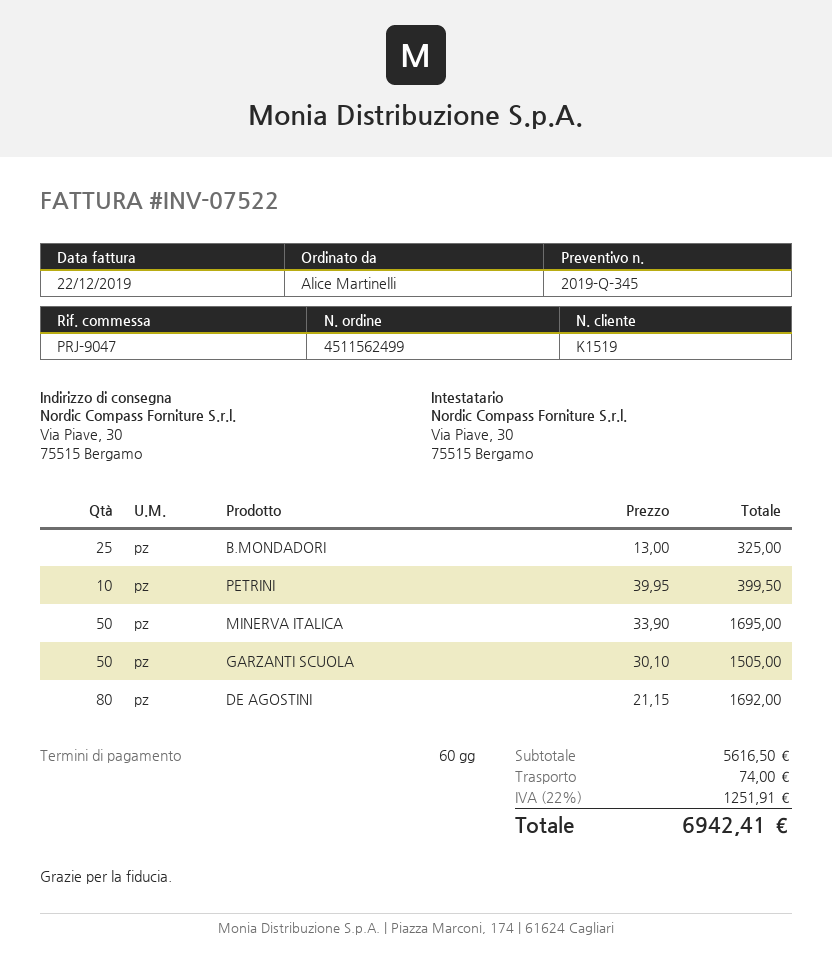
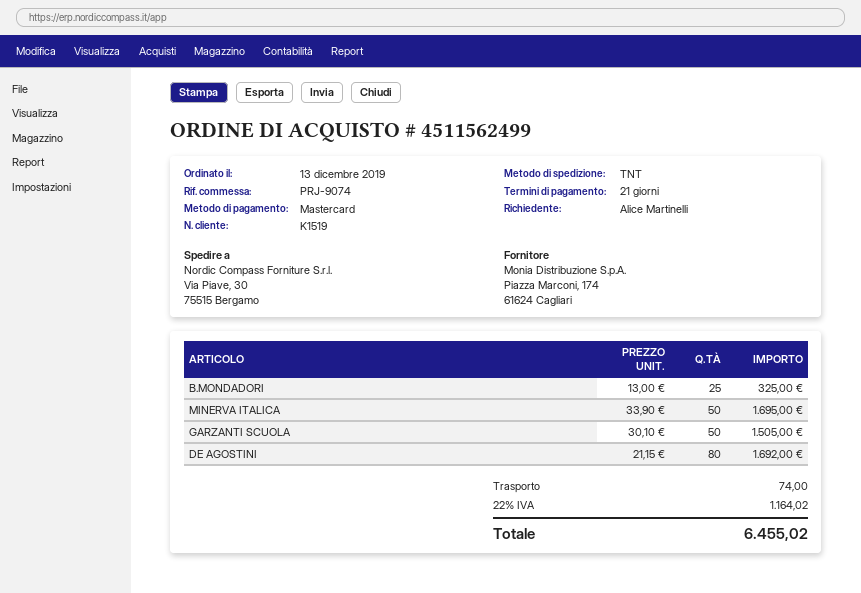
payment terms: 60 days -> 21 days
reference: PRJ-9047 -> PRJ-9074
PETRINI: 10 x 39.95 = 399.50 -> none
tax: 22% = 1251.91 -> 22% = 1164.02
total: 6942.41 -> 6455.02

